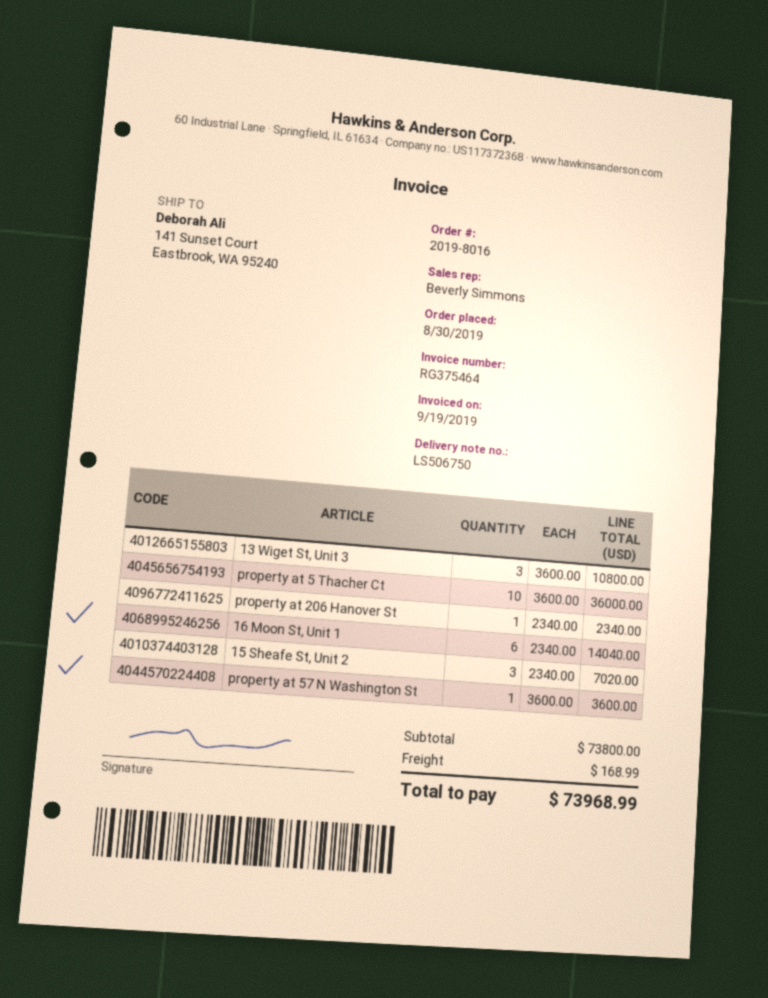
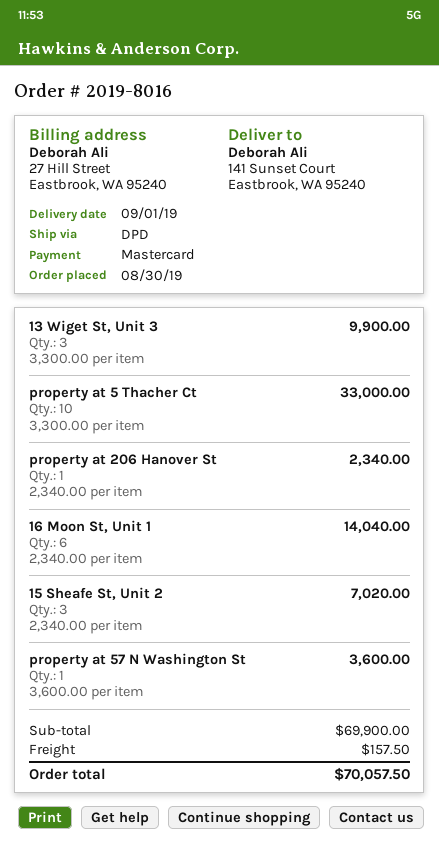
13 Wiget St, Unit 3: 3 x 3600.00 = 10800.00 -> 3 x 3300.00 = 9900.00
property at 5 Thacher Ct: 10 x 3600.00 = 36000.00 -> 10 x 3300.00 = 33000.00
subtotal: 73800.00 -> 69900.00
shipping: 168.99 -> 157.50
total: 73968.99 -> 70057.50

